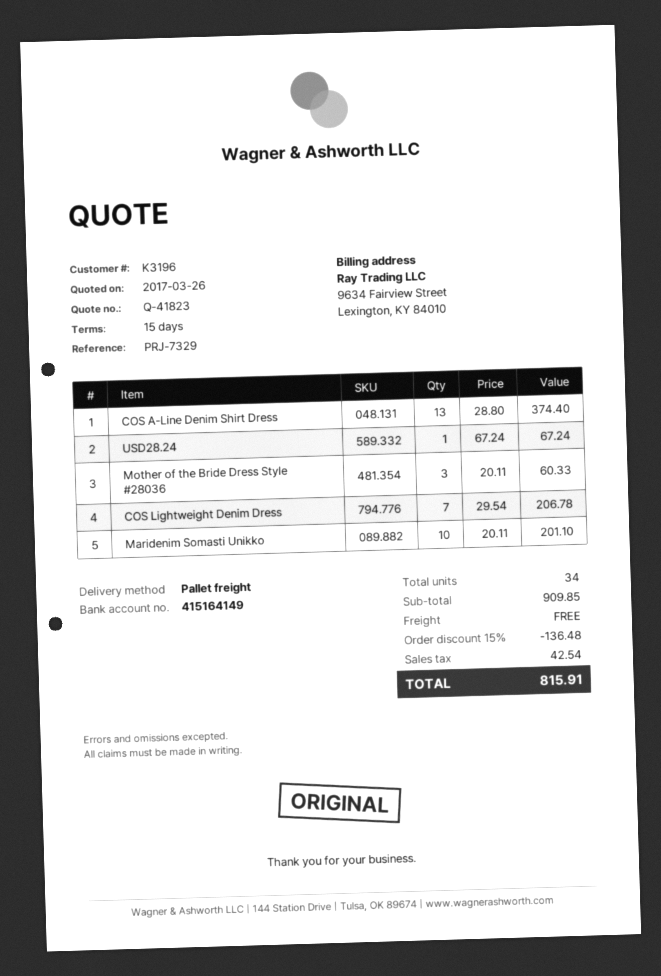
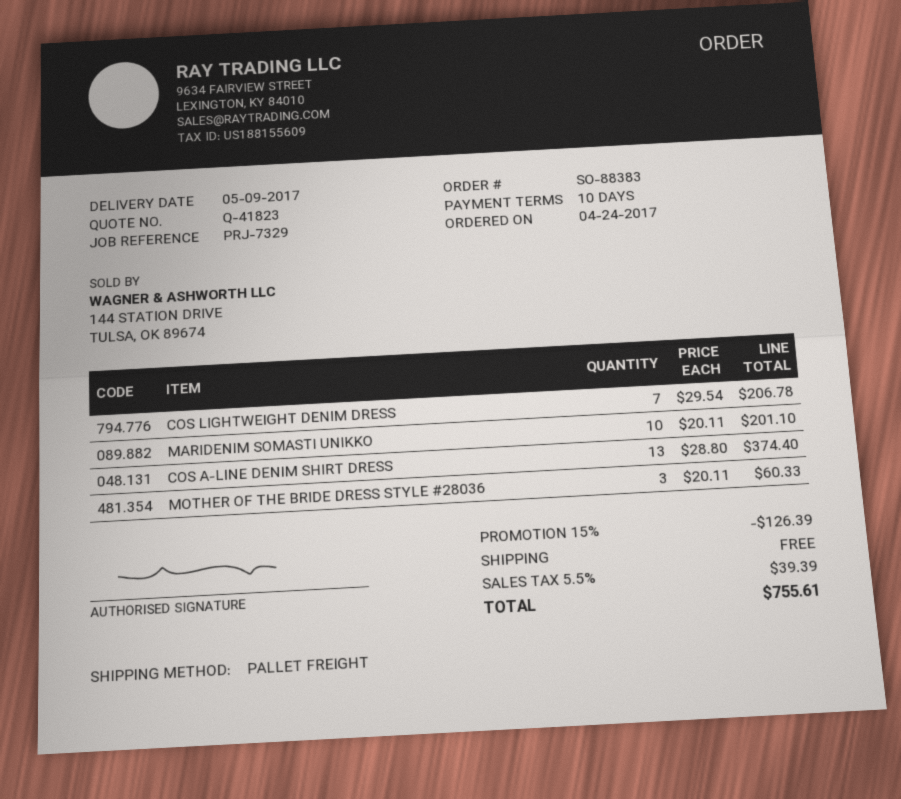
payment terms: 15 days -> 10 days
USD28.24: 1 x 67.24 = 67.24 -> none
discount: 15% = 136.48 -> 15% = 126.39
tax: 42.54 -> 39.39
total: 815.91 -> 755.61

